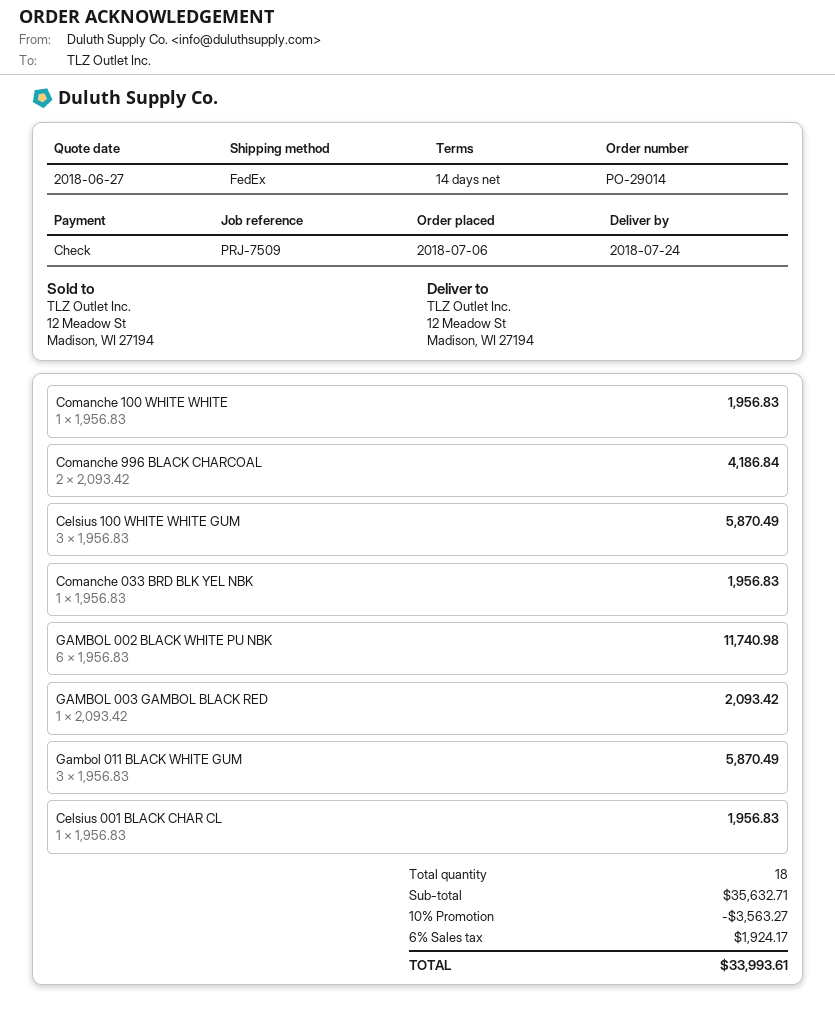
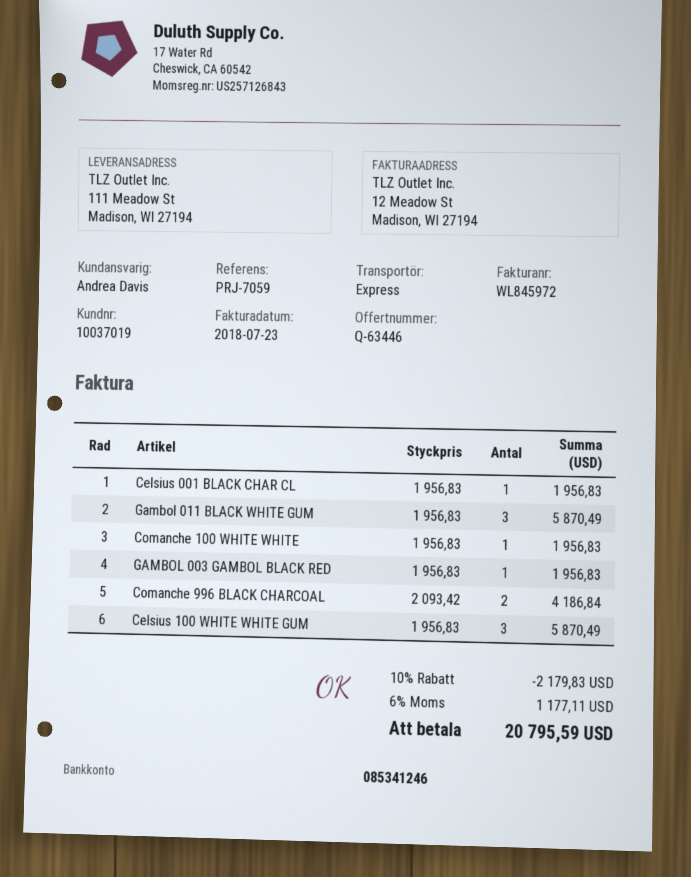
reference: PRJ-7509 -> PRJ-7059
shipping method: FedEx -> express
ship to: 12 Meadow St, Madison, WI 27194 -> 111 Meadow St, Madison, WI 27194
Comanche 033 BRD BLK YEL NBK: 1 x 1956.83 = 1956.83 -> none
GAMBOL 002 BLACK WHITE PU NBK: 6 x 1956.83 = 11740.98 -> none
GAMBOL 003 GAMBOL BLACK RED: 1 x 2093.42 = 2093.42 -> 1 x 1956.83 = 1956.83
discount: 10% = 3563.27 -> 10% = 2179.83
tax: 6% = 1924.17 -> 6% = 1177.11
total: 33993.61 -> 20795.59

